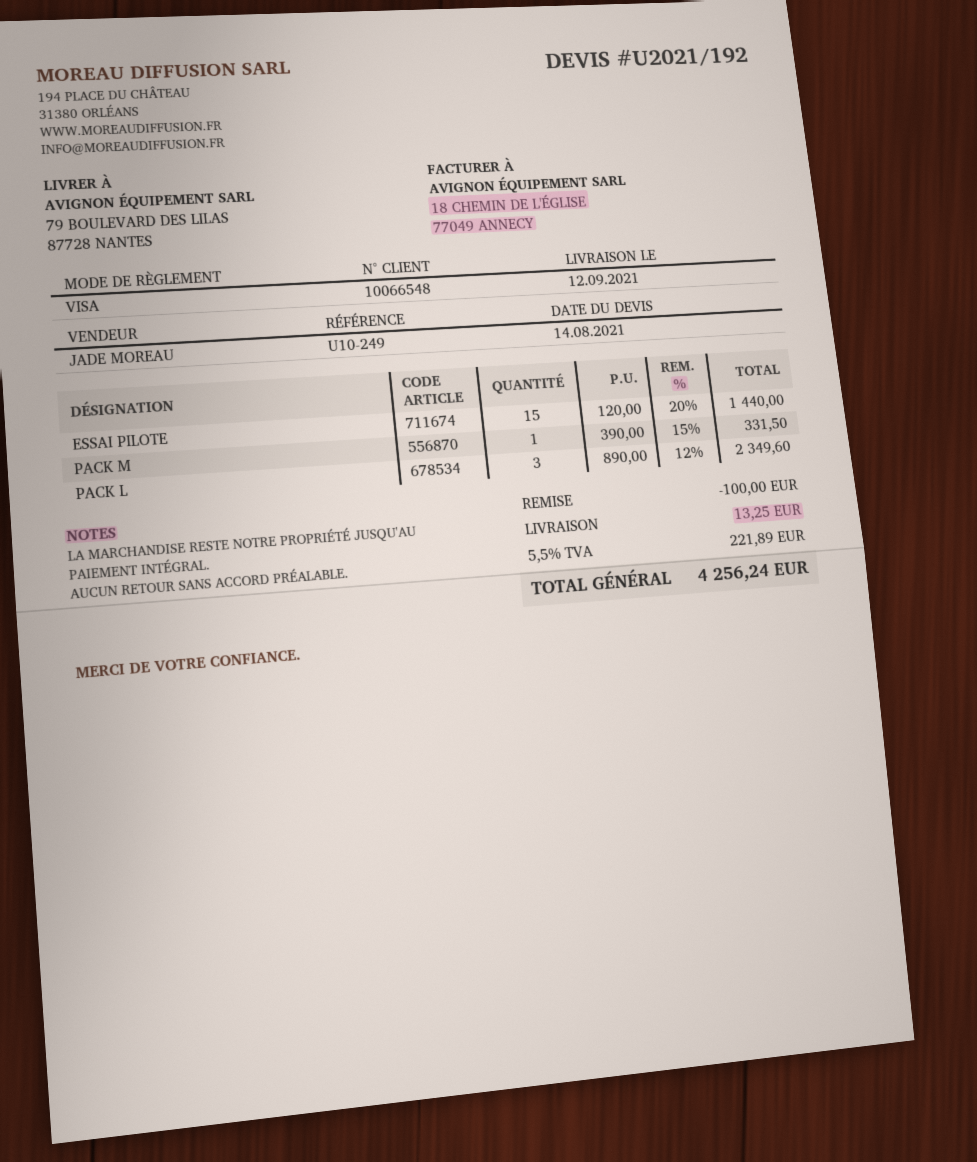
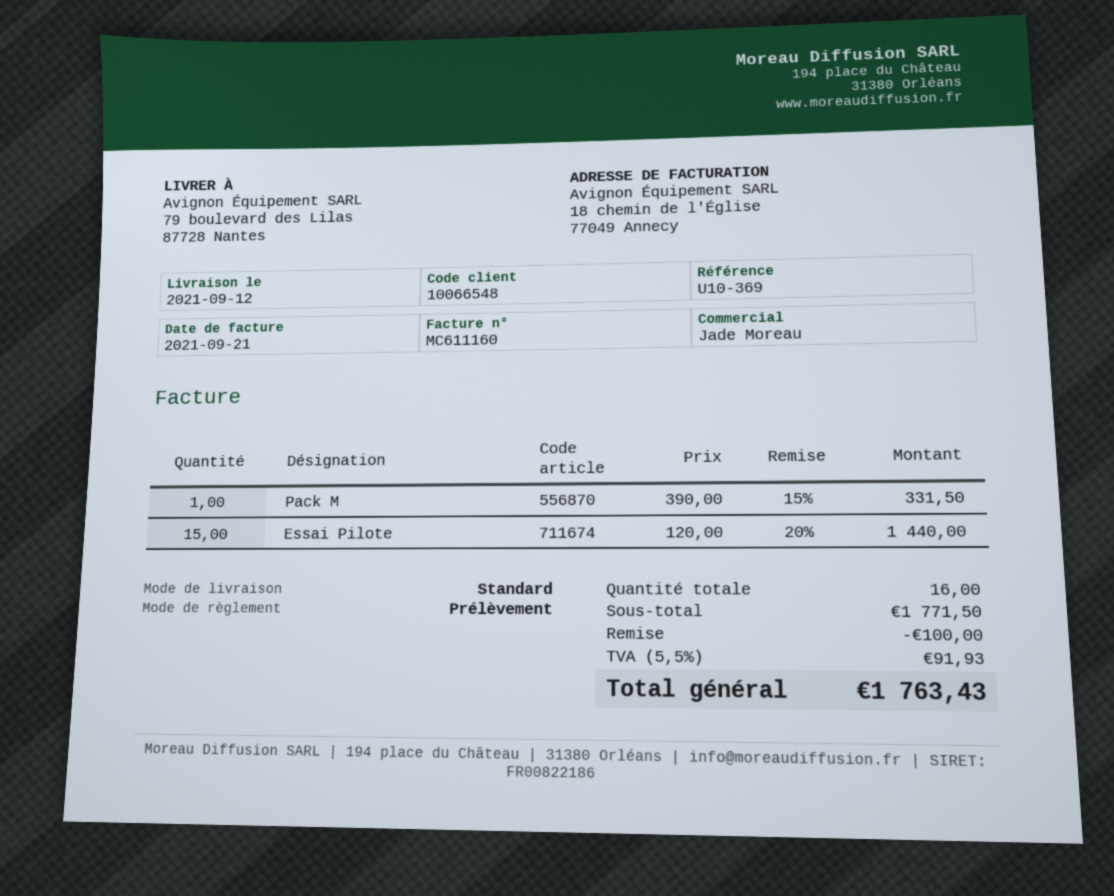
reference: U10-249 -> U10-369
payment method: Visa -> direct debit
PACK L: 3 x 890.00 - 12% = 2349.60 -> none
shipping: 13.25 -> none
tax: 5.5% = 221.89 -> 5.5% = 91.93
total: 4256.24 -> 1763.43

